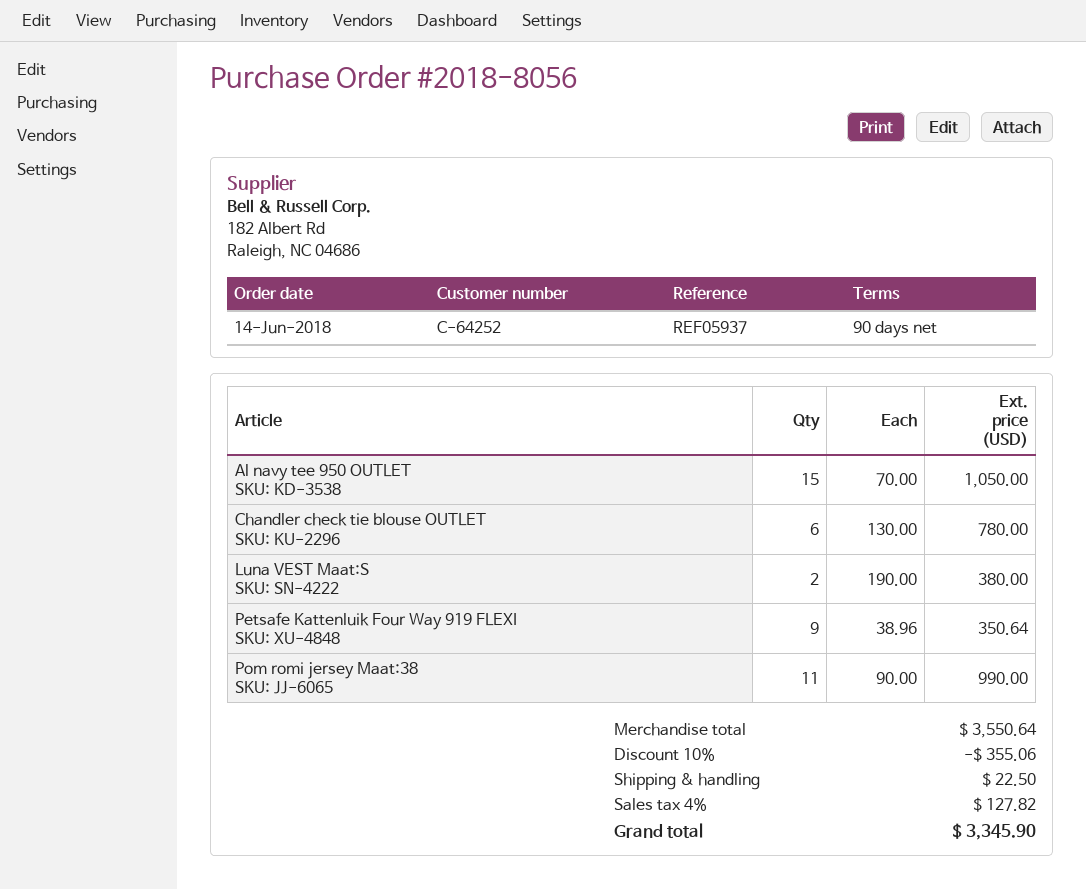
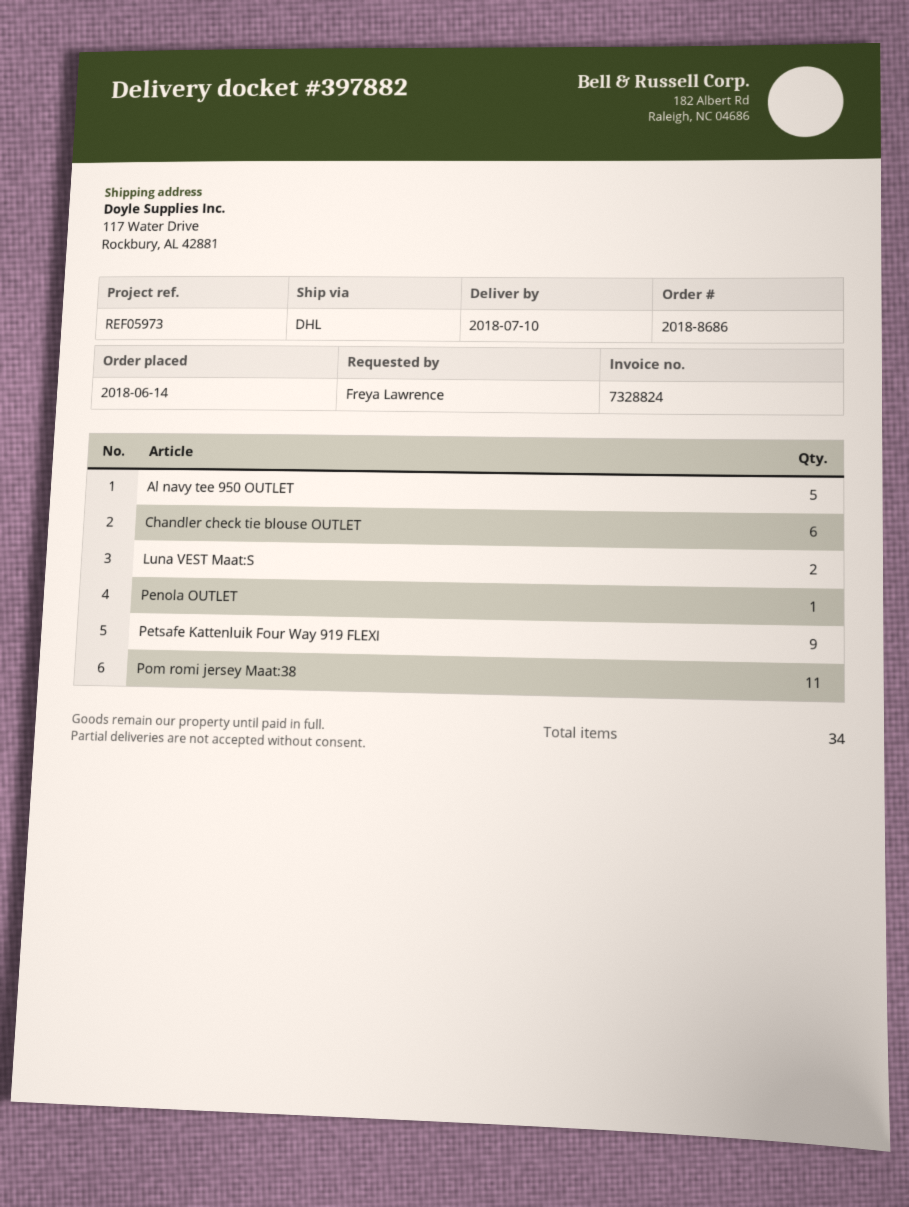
order number: 2018-8056 -> 2018-8686
reference: REF05937 -> REF05973
Al navy tee 950 OUTLET: 15 -> 5
Penola OUTLET: none -> 1

